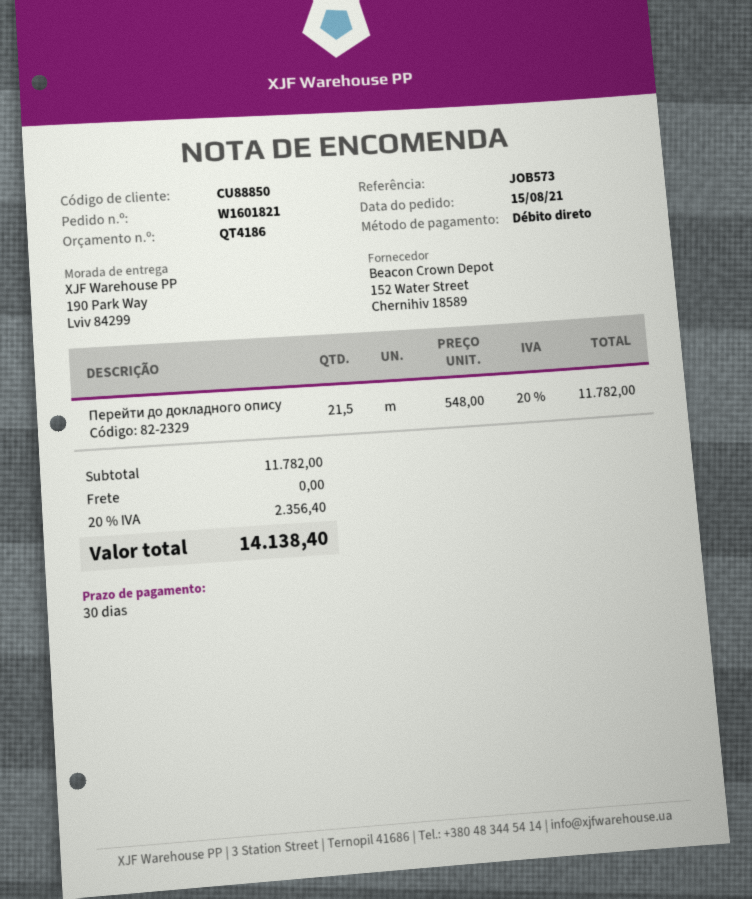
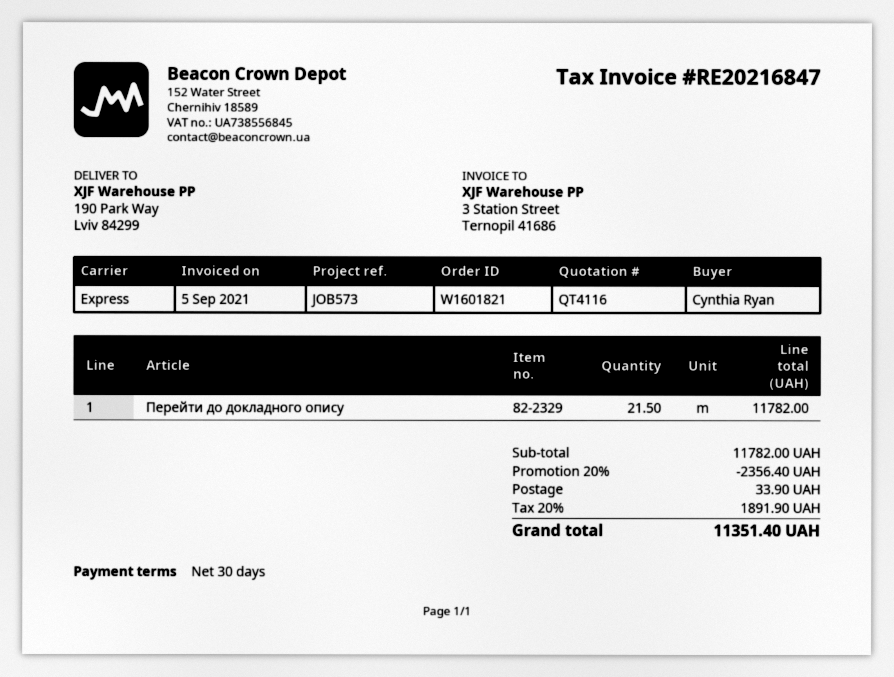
quote number: QT4186 -> QT4116
discount: none -> 20% = 2356.40
shipping: 0.00 -> 33.90
tax: 20% = 2356.40 -> 20% = 1891.90
total: 14138.40 -> 11351.40

